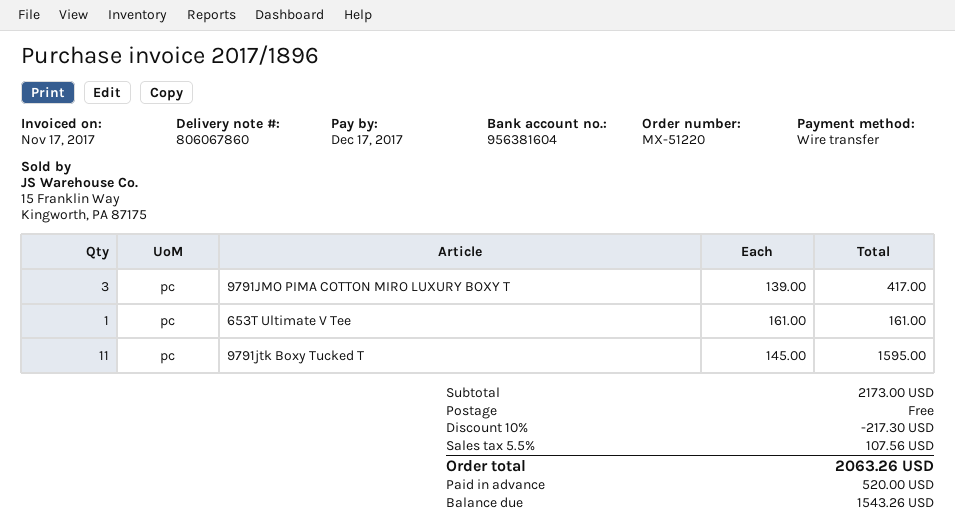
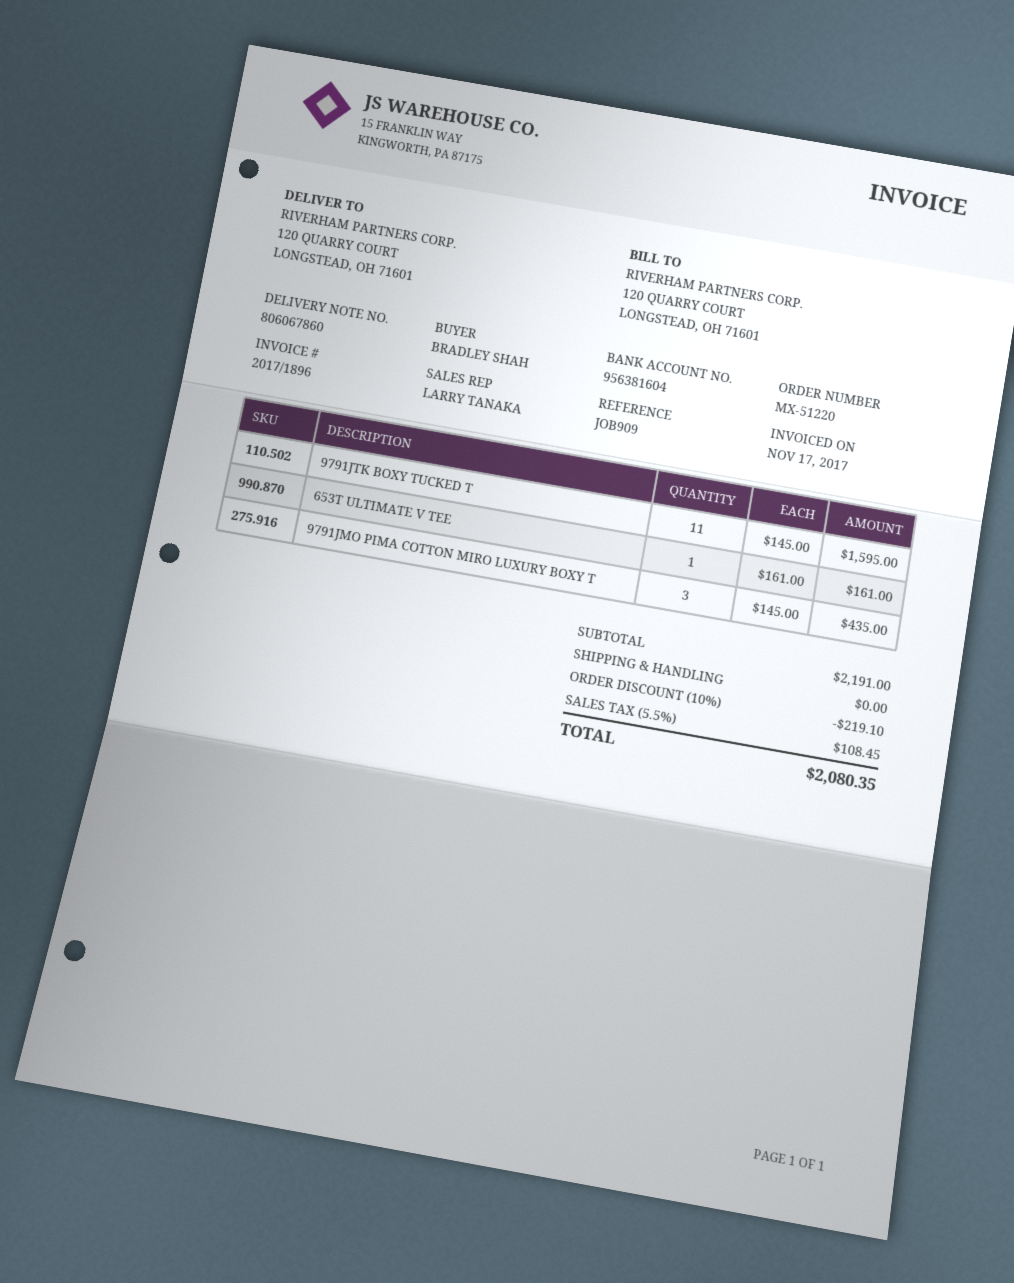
9791JMO PIMA COTTON MIRO LUXURY BOXY T: 3 x 139.00 = 417.00 -> 3 x 145.00 = 435.00
subtotal: 2173.00 -> 2191.00
discount: 10% = 217.30 -> 10% = 219.10
tax: 5.5% = 107.56 -> 5.5% = 108.45
total: 2063.26 -> 2080.35

